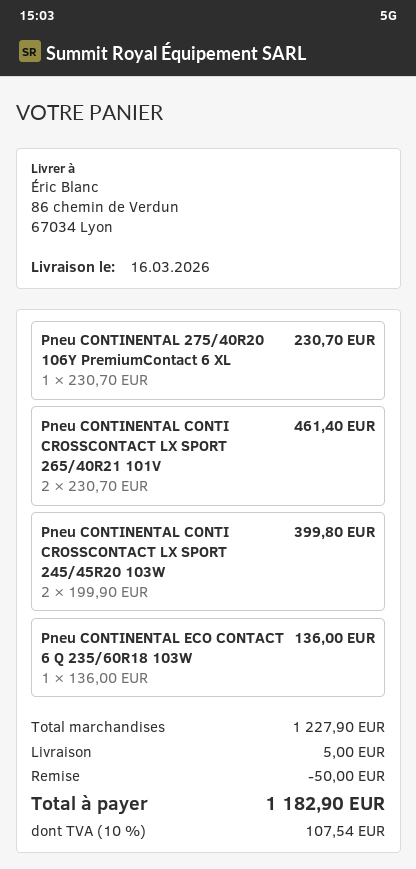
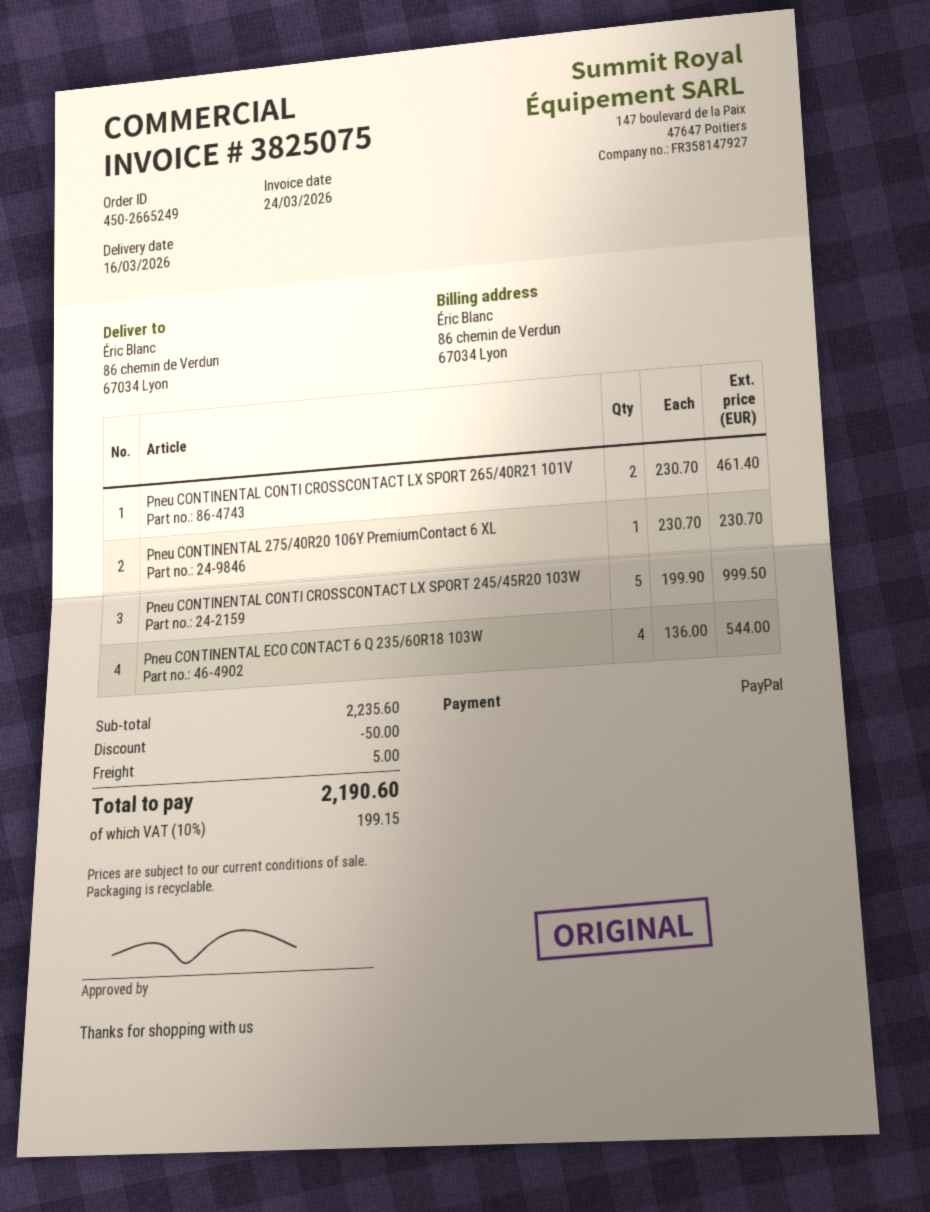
Pneu CONTINENTAL CONTI CROSSCONTACT LX SPORT 245/45R20 103W: 2 x 199.90 = 399.80 -> 5 x 199.90 = 999.50
Pneu CONTINENTAL ECO CONTACT 6 Q 235/60R18 103W: 1 x 136.00 = 136.00 -> 4 x 136.00 = 544.00
subtotal: 1227.90 -> 2235.60
tax: 10% = 107.54 -> 10% = 199.15
total: 1182.90 -> 2190.60

